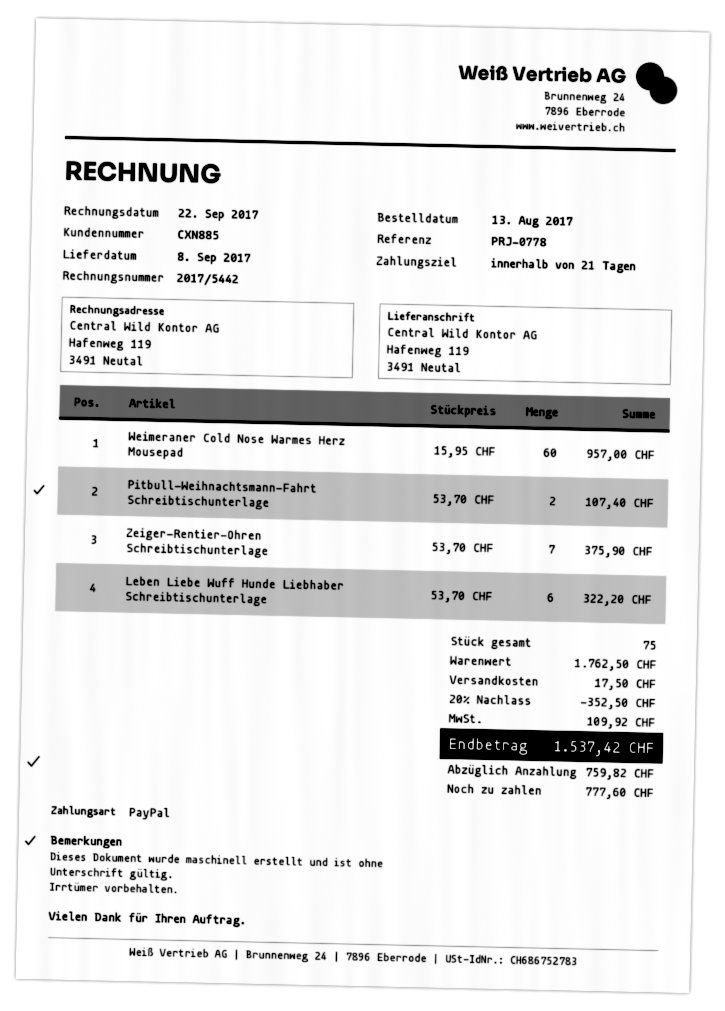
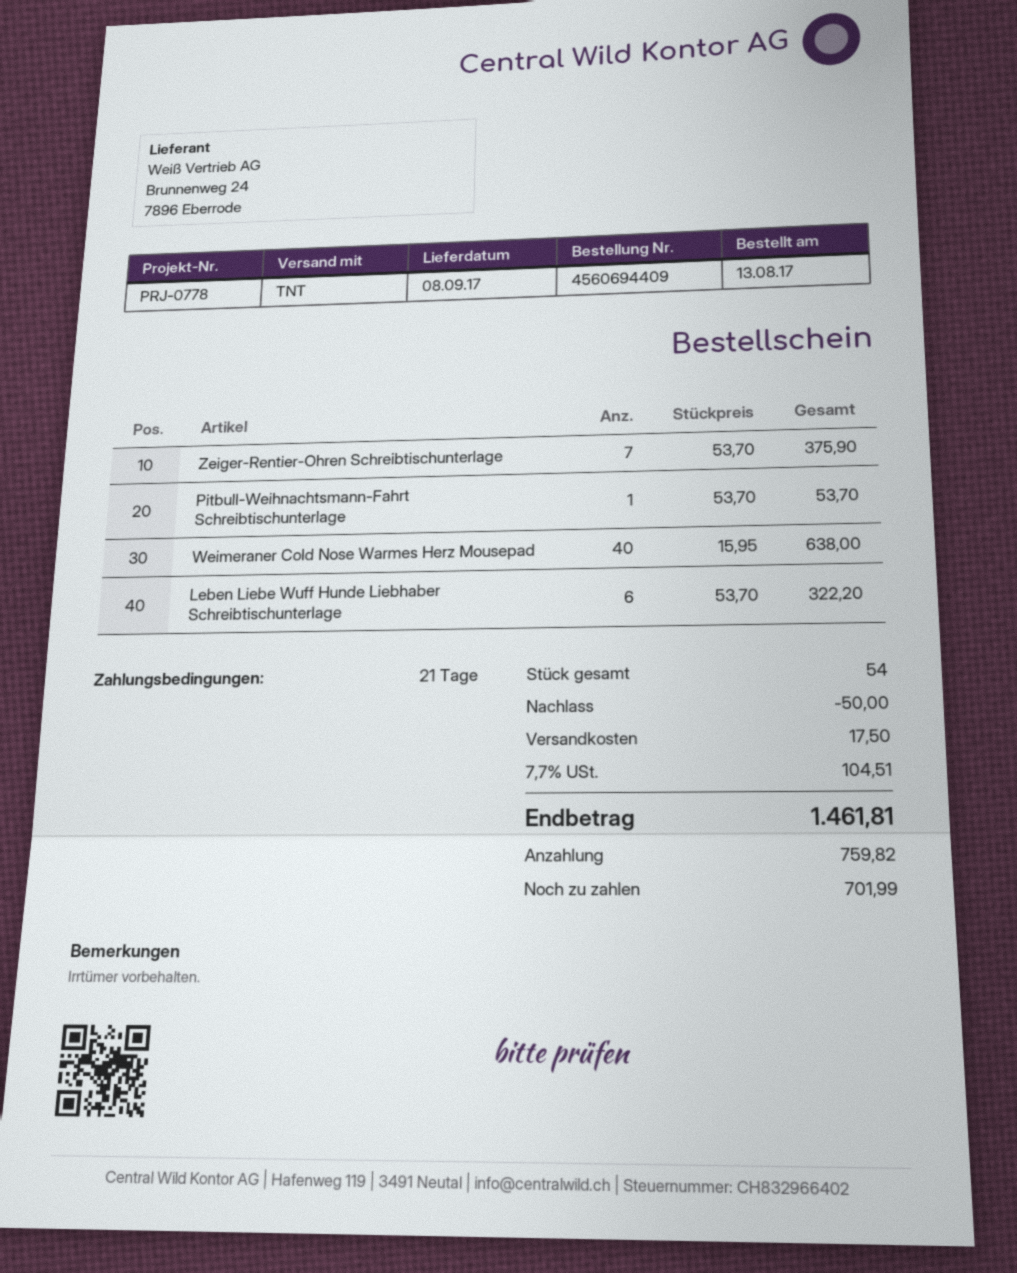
Weimeraner Cold Nose Warmes Herz Mousepad: 60 x 15.95 = 957.00 -> 40 x 15.95 = 638.00
Pitbull-Weihnachtsmann-Fahrt Schreibtischunterlage: 2 x 53.70 = 107.40 -> 1 x 53.70 = 53.70
total quantity: 75 -> 54
discount: 352.50 -> 50.00
tax: 109.92 -> 104.51
total: 1537.42 -> 1461.81
balance: 777.60 -> 701.99

